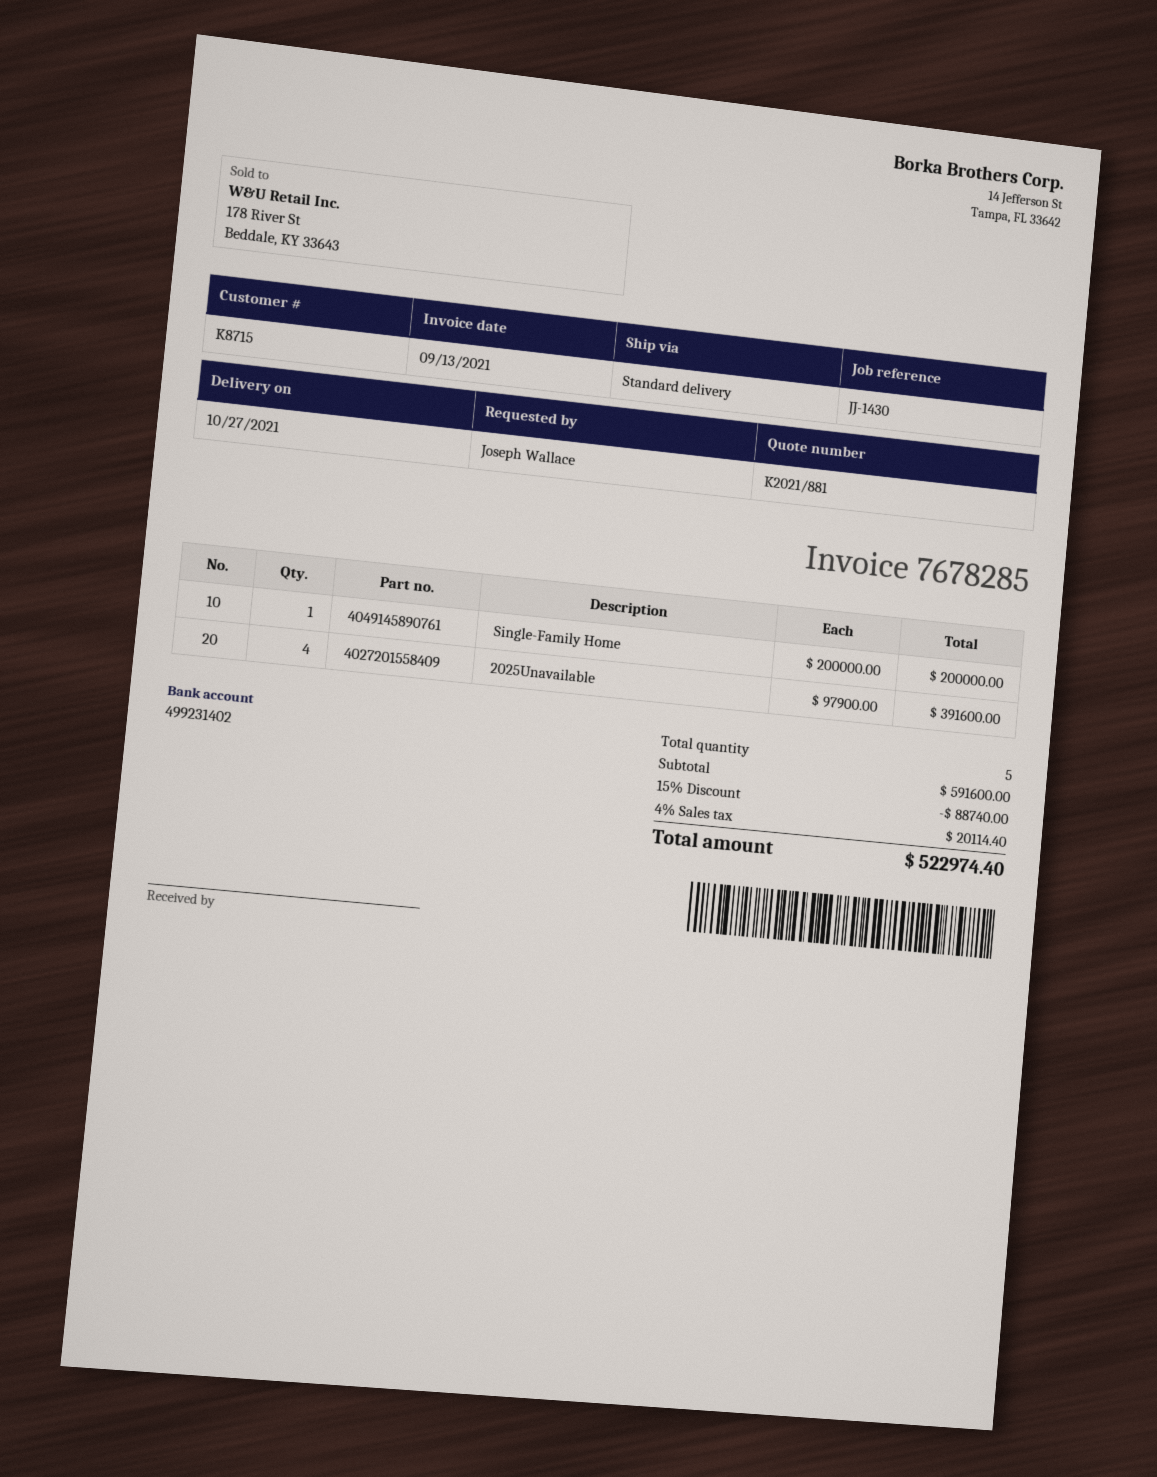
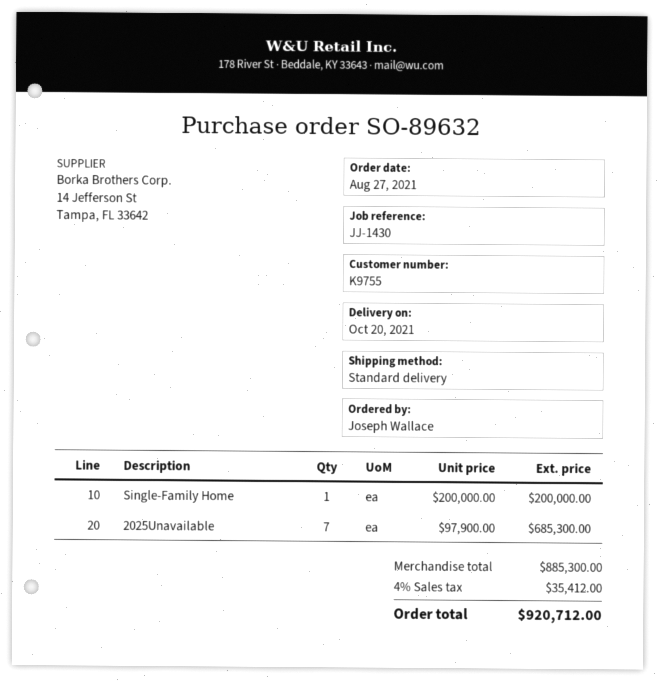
delivery date: 2021-10-27 -> 2021-10-20
customer number: K8715 -> K9755
2025Unavailable: 4 x 97900.00 = 391600.00 -> 7 x 97900.00 = 685300.00
subtotal: 591600.00 -> 885300.00
discount: 15% = 88740.00 -> none
tax: 4% = 20114.40 -> 4% = 35412.00
total: 522974.40 -> 920712.00

